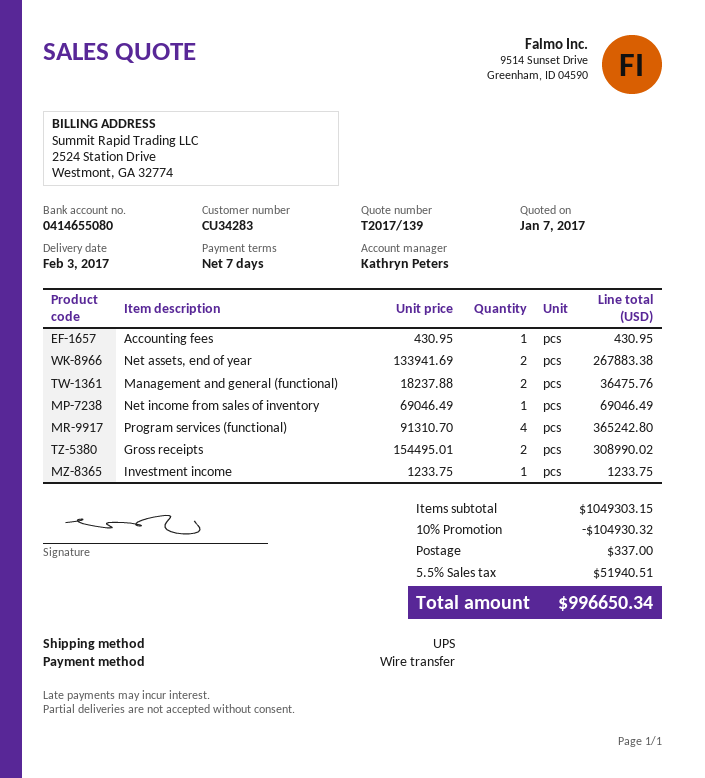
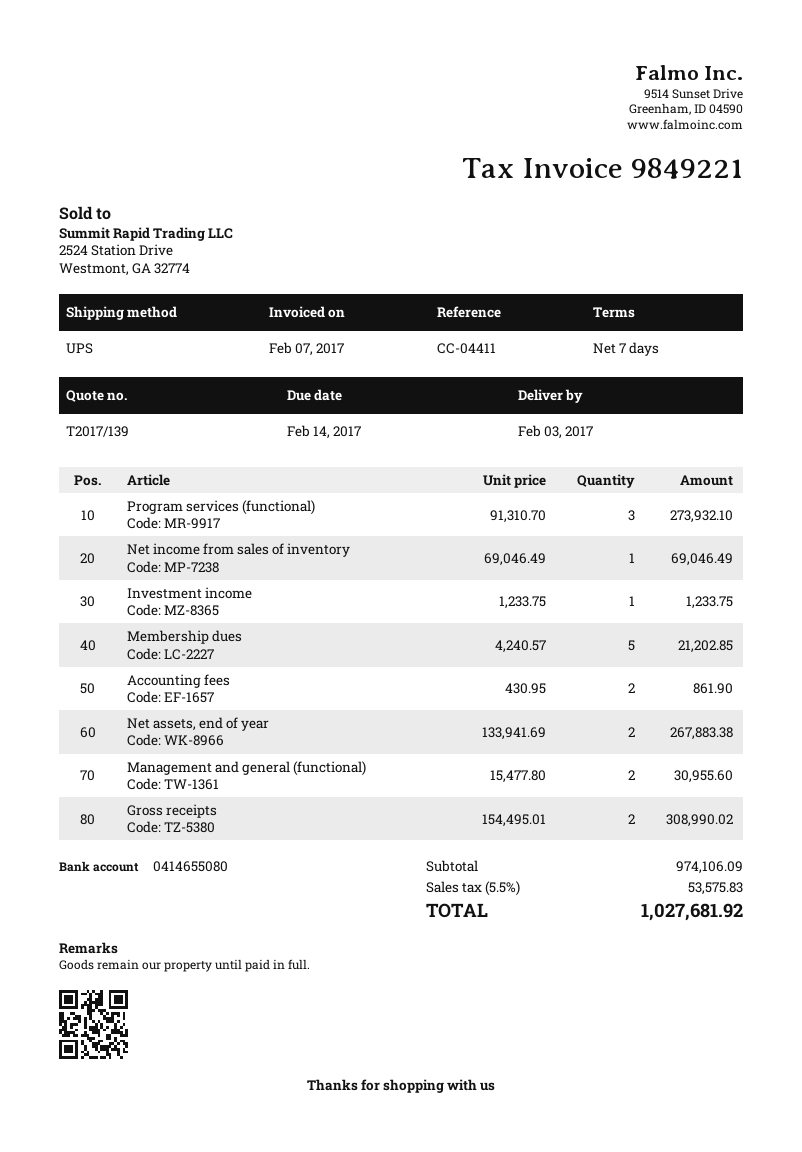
Accounting fees: 1 x 430.95 = 430.95 -> 2 x 430.95 = 861.90
Management and general (functional): 2 x 18237.88 = 36475.76 -> 2 x 15477.80 = 30955.60
Program services (functional): 4 x 91310.70 = 365242.80 -> 3 x 91310.70 = 273932.10
Membership dues: none -> 5 x 4240.57 = 21202.85
subtotal: 1049303.15 -> 974106.09
discount: 10% = 104930.32 -> none
shipping: 337.00 -> none
tax: 5.5% = 51940.51 -> 5.5% = 53575.83
total: 996650.34 -> 1027681.92

